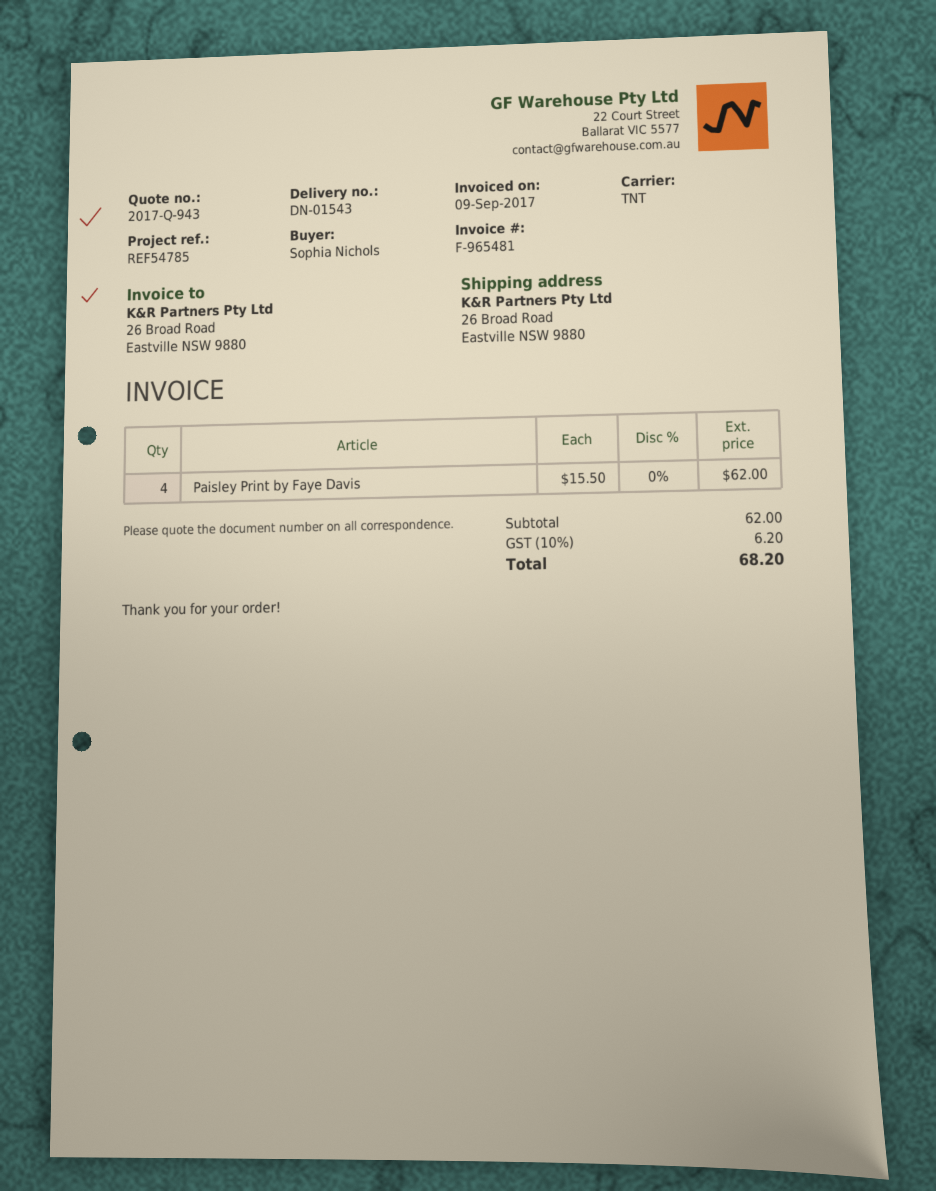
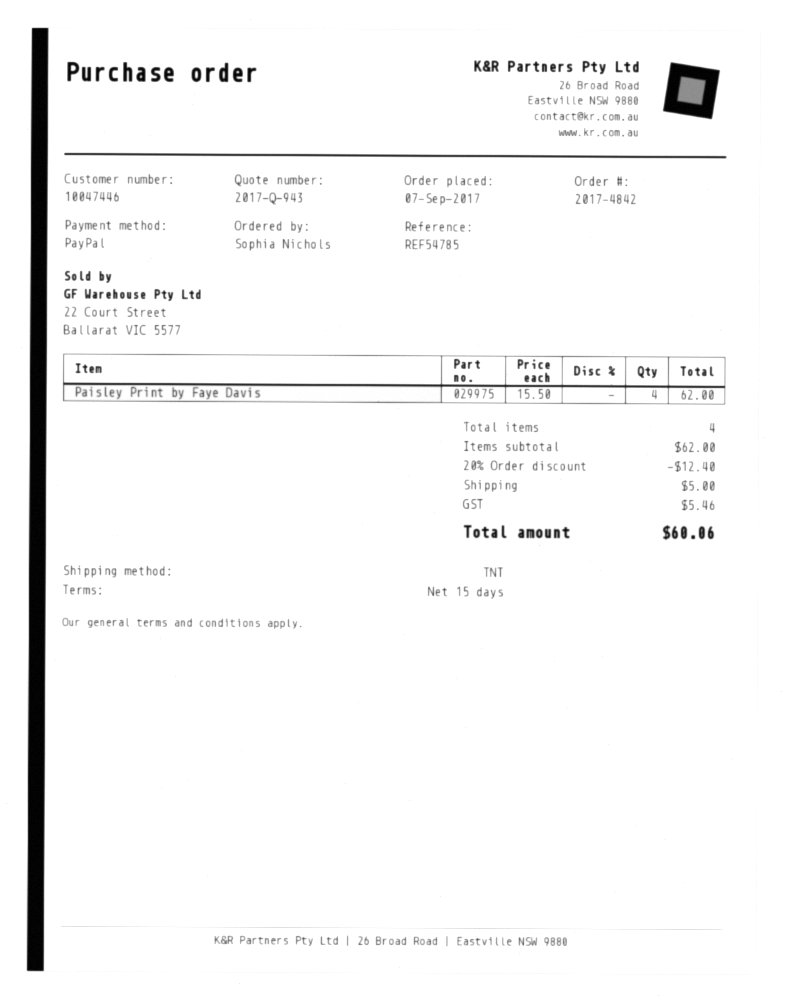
discount: none -> 20% = 12.40
shipping: none -> 5.00
tax: 6.20 -> 5.46
total: 68.20 -> 60.06

